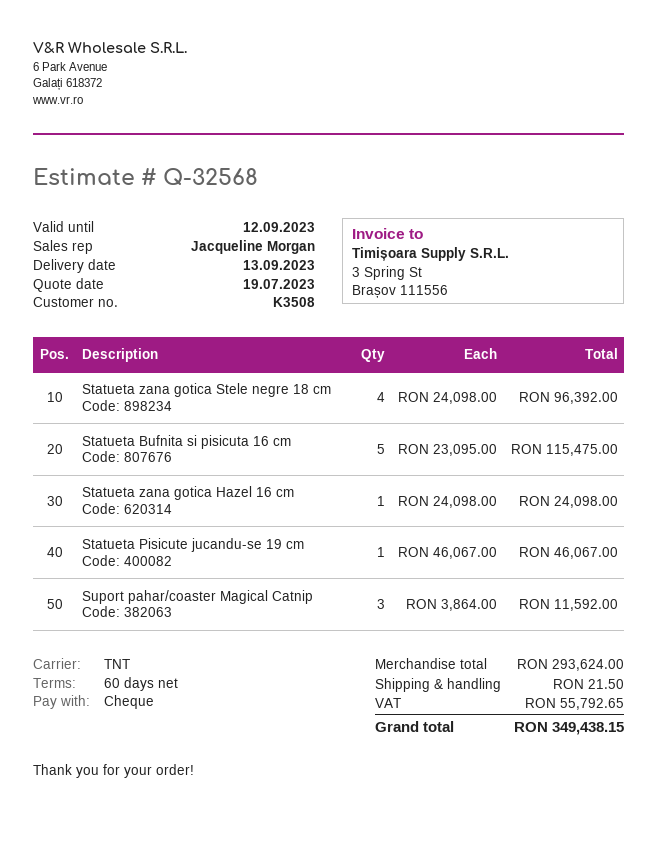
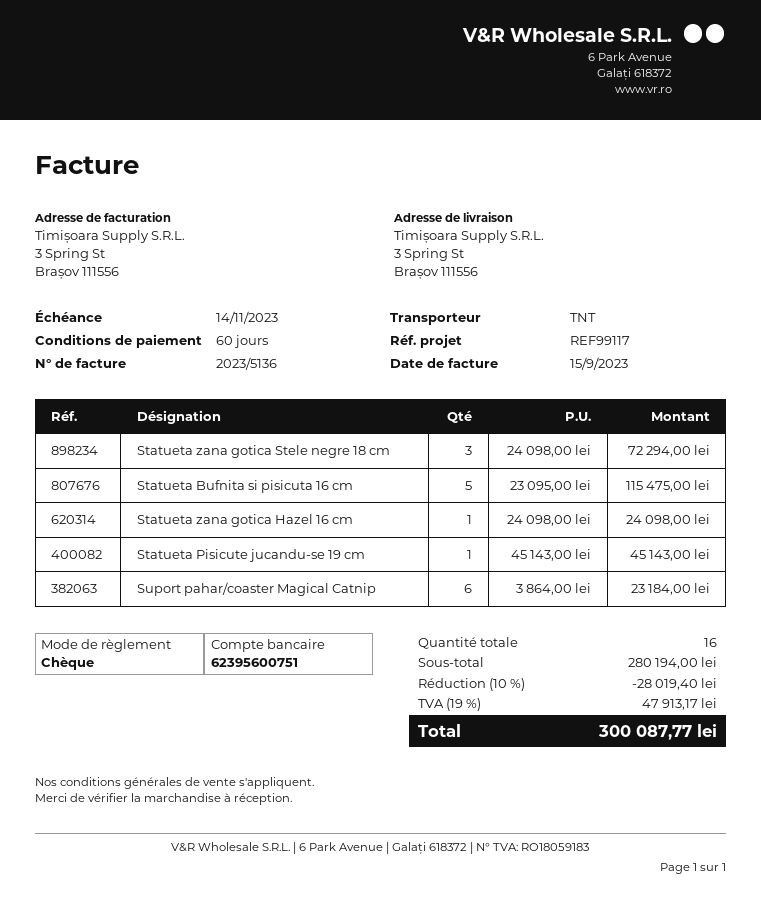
Statueta zana gotica Stele negre 18 cm: 4 x 24098.00 = 96392.00 -> 3 x 24098.00 = 72294.00
Statueta Pisicute jucandu-se 19 cm: 1 x 46067.00 = 46067.00 -> 1 x 45143.00 = 45143.00
Suport pahar/coaster Magical Catnip: 3 x 3864.00 = 11592.00 -> 6 x 3864.00 = 23184.00
subtotal: 293624.00 -> 280194.00
discount: none -> 10% = 28019.40
shipping: 21.50 -> none
tax: 55792.65 -> 47913.17
total: 349438.15 -> 300087.77

